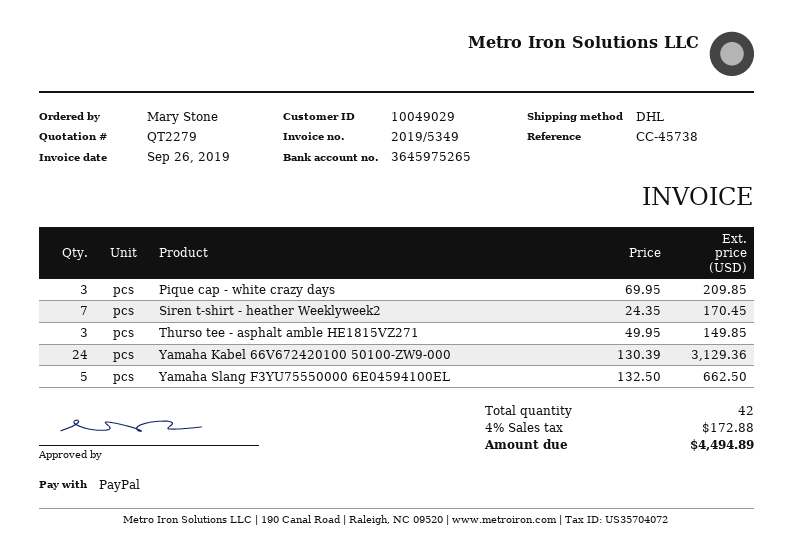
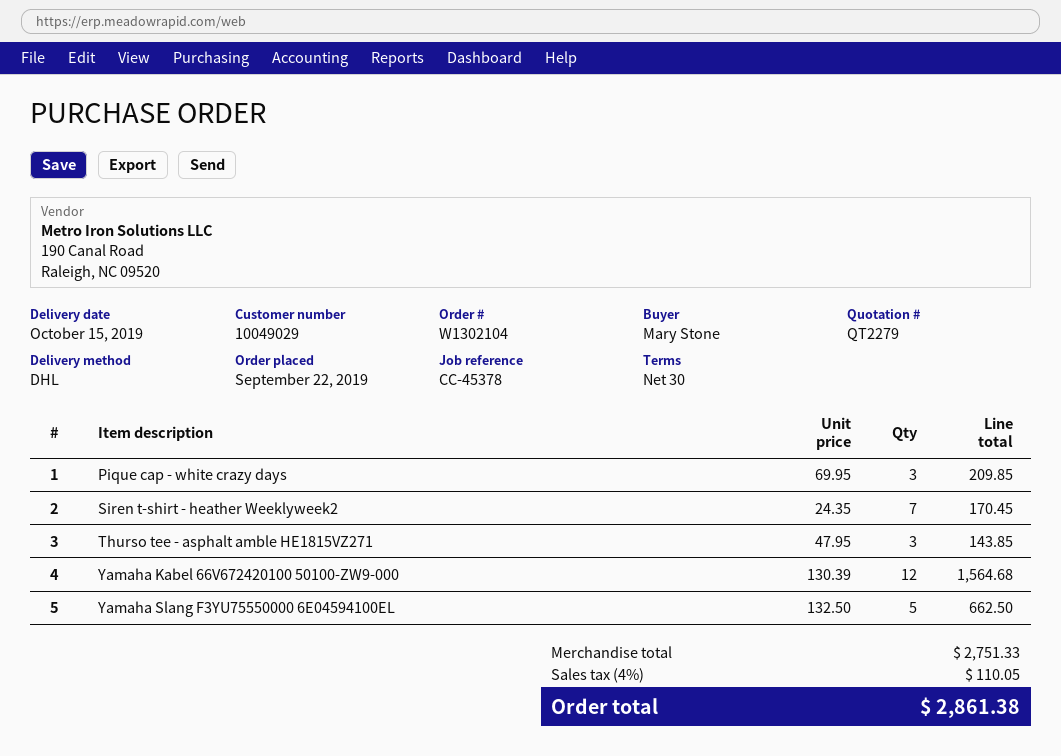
reference: CC-45738 -> CC-45378
Thurso tee - asphalt amble HE1815VZ271: 3 x 49.95 = 149.85 -> 3 x 47.95 = 143.85
Yamaha Kabel 66V672420100 50100-ZW9-000: 24 x 130.39 = 3129.36 -> 12 x 130.39 = 1564.68
tax: 4% = 172.88 -> 4% = 110.05
total: 4494.89 -> 2861.38

